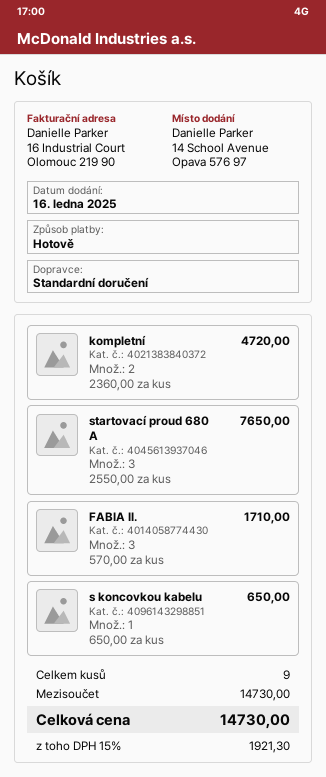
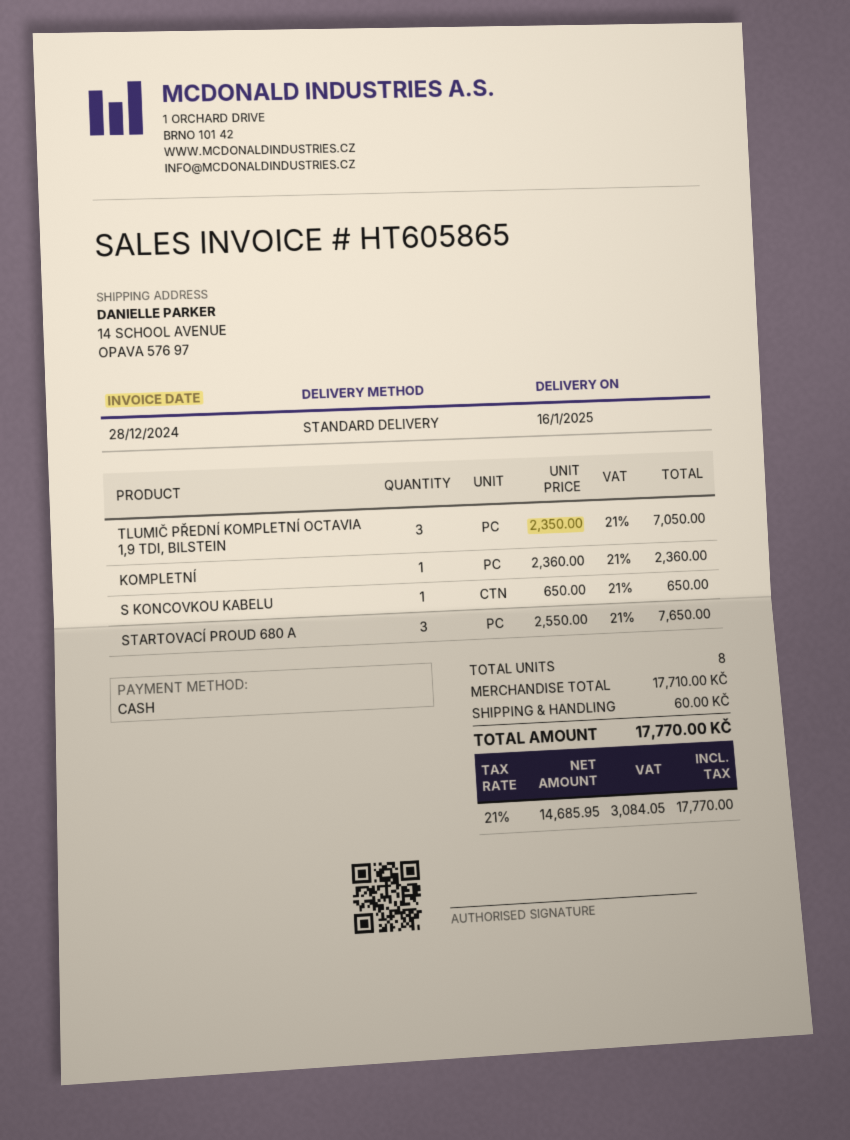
kompletní: 2 x 2360.00 = 4720.00 -> 1 x 2360.00 = 2360.00
FABIA II.: 3 x 570.00 = 1710.00 -> none
TLUMIČ PŘEDNÍ KOMPLETNÍ OCTAVIA 1,9 TDI, BILSTEIN: none -> 3 x 2350.00 = 7050.00
total quantity: 9 -> 8
subtotal: 14730.00 -> 17710.00
shipping: none -> 60.00
tax: 15% = 1921.30 -> 21% = 3084.05
total: 14730.00 -> 17770.00

